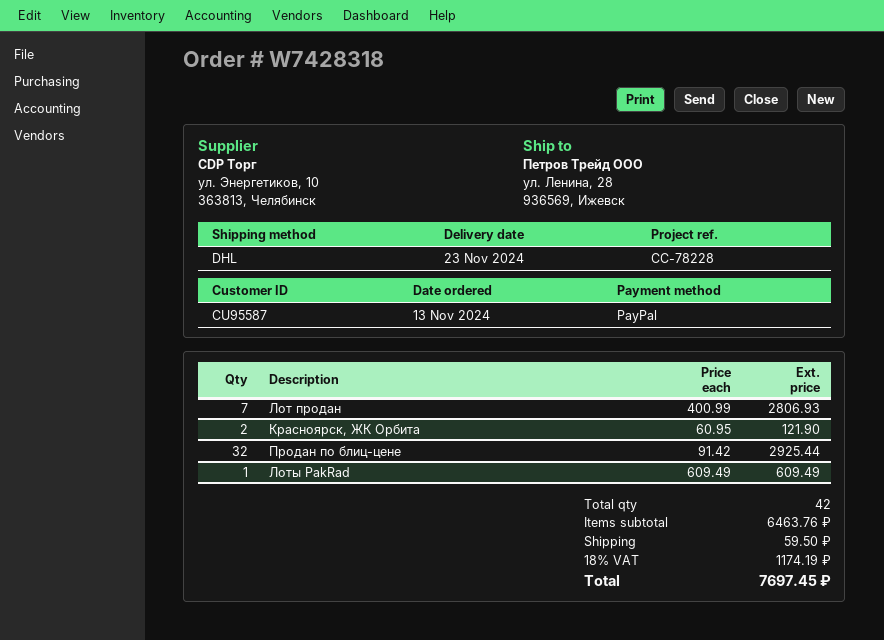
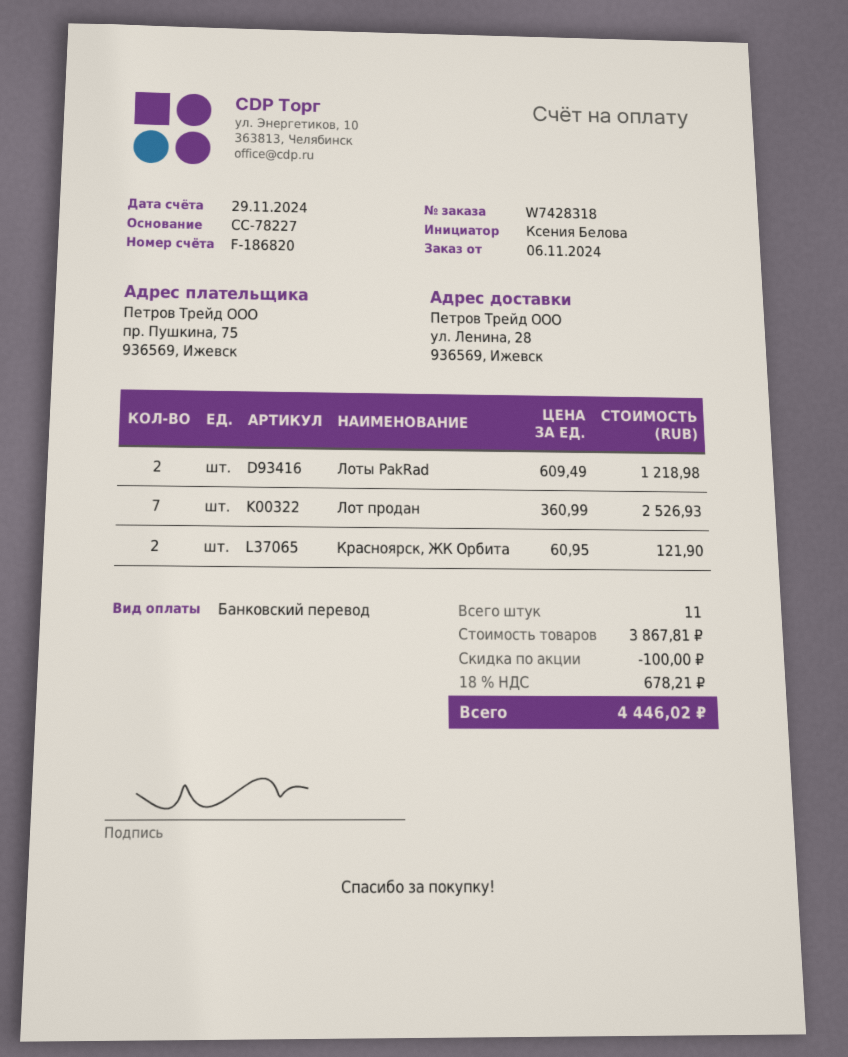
order date: 2024-11-13 -> 2024-11-06
reference: CC-78228 -> CC-78227
payment method: PayPal -> bank transfer
Лот продан: 7 x 400.99 = 2806.93 -> 7 x 360.99 = 2526.93
Продан по блиц-цене: 32 x 91.42 = 2925.44 -> none
Лоты PakRad: 1 x 609.49 = 609.49 -> 2 x 609.49 = 1218.98
total quantity: 42 -> 11
subtotal: 6463.76 -> 3867.81
discount: none -> 100.00
shipping: 59.50 -> none
tax: 18% = 1174.19 -> 18% = 678.21
total: 7697.45 -> 4446.02

